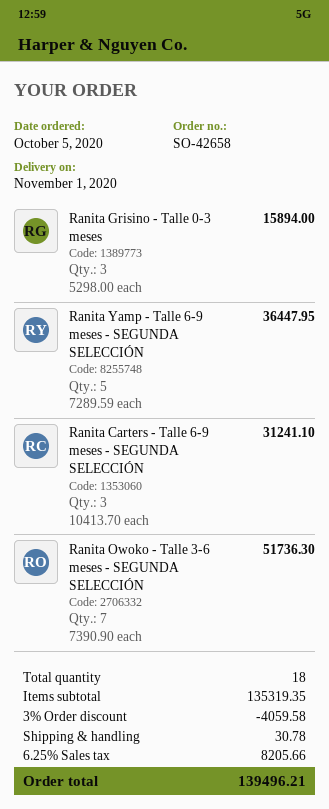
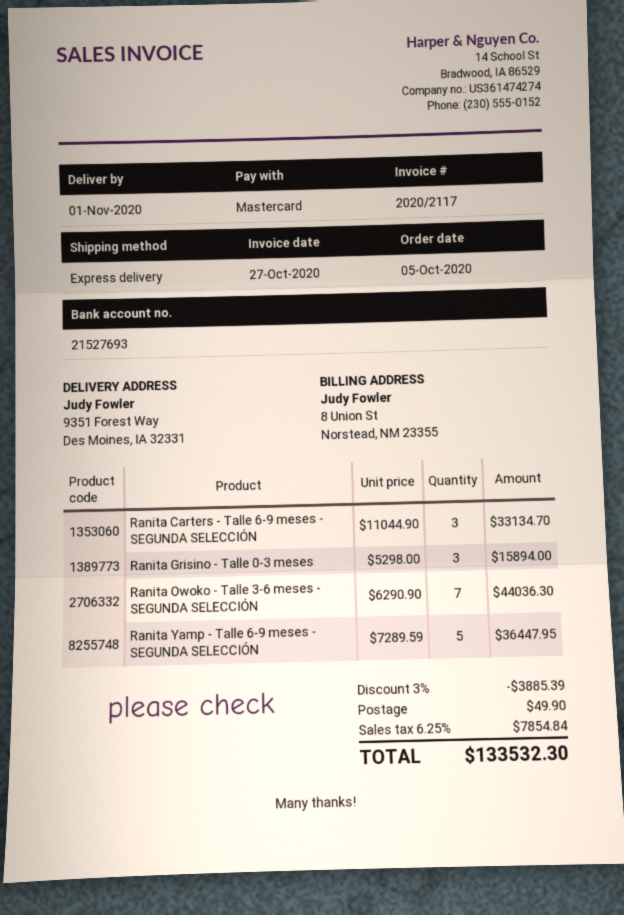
Ranita Carters - Talle 6-9 meses - SEGUNDA SELECCIÓN: 3 x 10413.70 = 31241.10 -> 3 x 11044.90 = 33134.70
Ranita Owoko - Talle 3-6 meses - SEGUNDA SELECCIÓN: 7 x 7390.90 = 51736.30 -> 7 x 6290.90 = 44036.30
discount: 3% = 4059.58 -> 3% = 3885.39
shipping: 30.78 -> 49.90
tax: 6.25% = 8205.66 -> 6.25% = 7854.84
total: 139496.21 -> 133532.30

